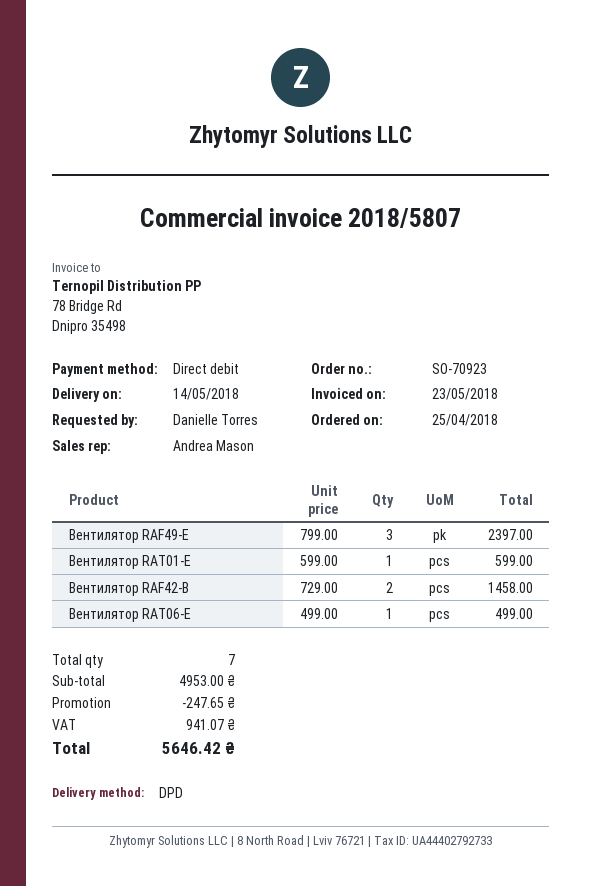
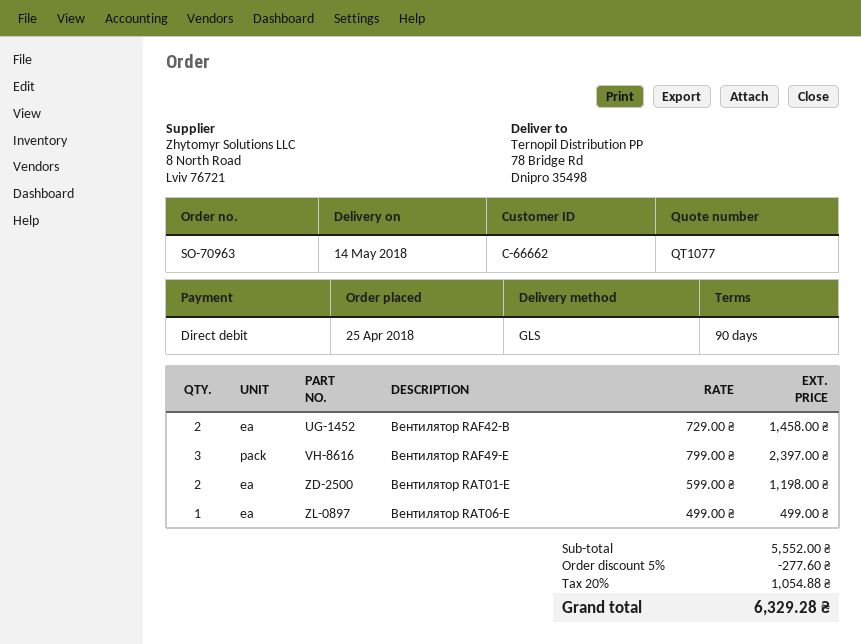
order number: SO-70923 -> SO-70963
shipping method: DPD -> GLS
Вентилятор RAT01-E: 1 x 599.00 = 599.00 -> 2 x 599.00 = 1198.00
subtotal: 4953.00 -> 5552.00
discount: 247.65 -> 277.60
tax: 941.07 -> 1054.88
total: 5646.42 -> 6329.28

